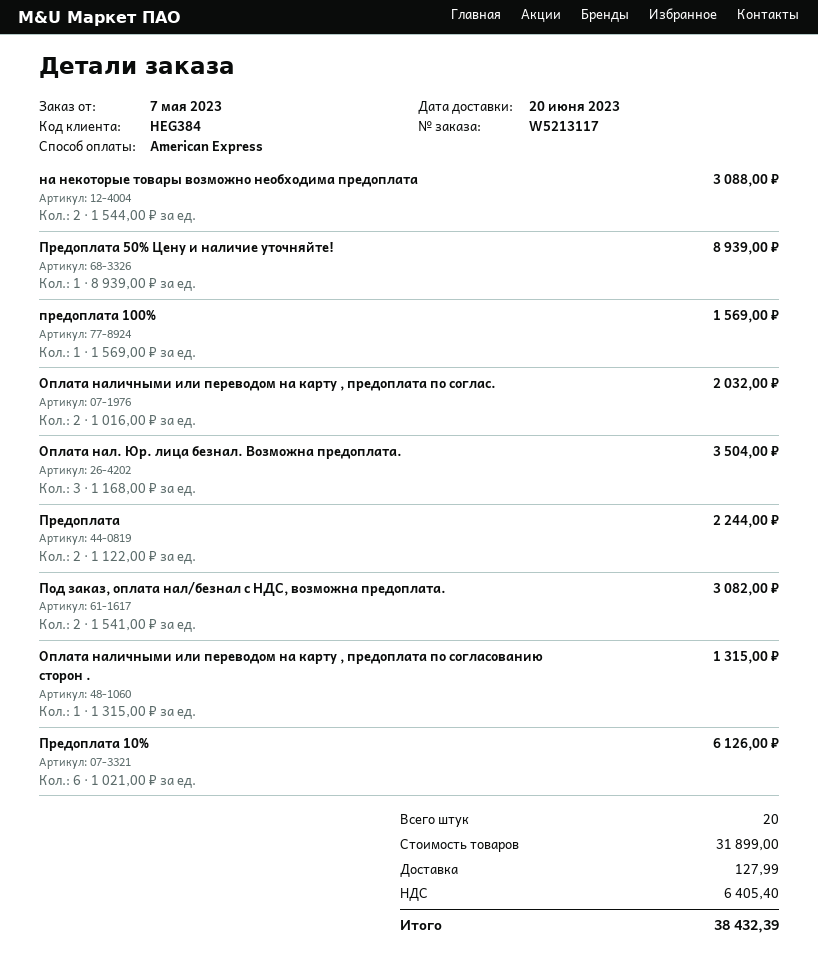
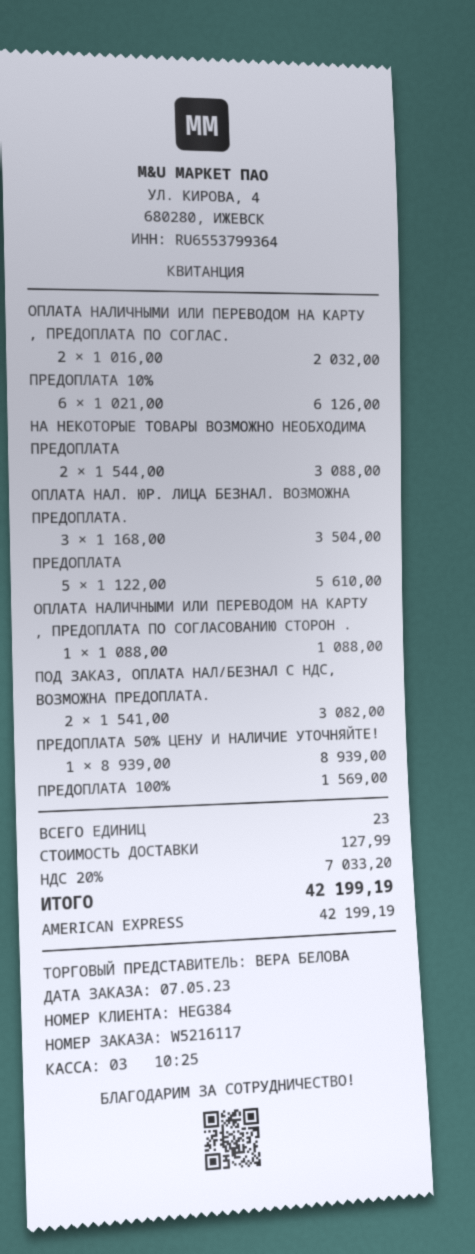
order number: W5213117 -> W5216117
Предоплата: 2 x 1122.00 = 2244.00 -> 5 x 1122.00 = 5610.00
Оплата наличными или переводом на карту , предоплата по согласованию сторон .: 1 x 1315.00 = 1315.00 -> 1 x 1088.00 = 1088.00
total quantity: 20 -> 23
tax: 6405.40 -> 7033.20
total: 38432.39 -> 42199.19

